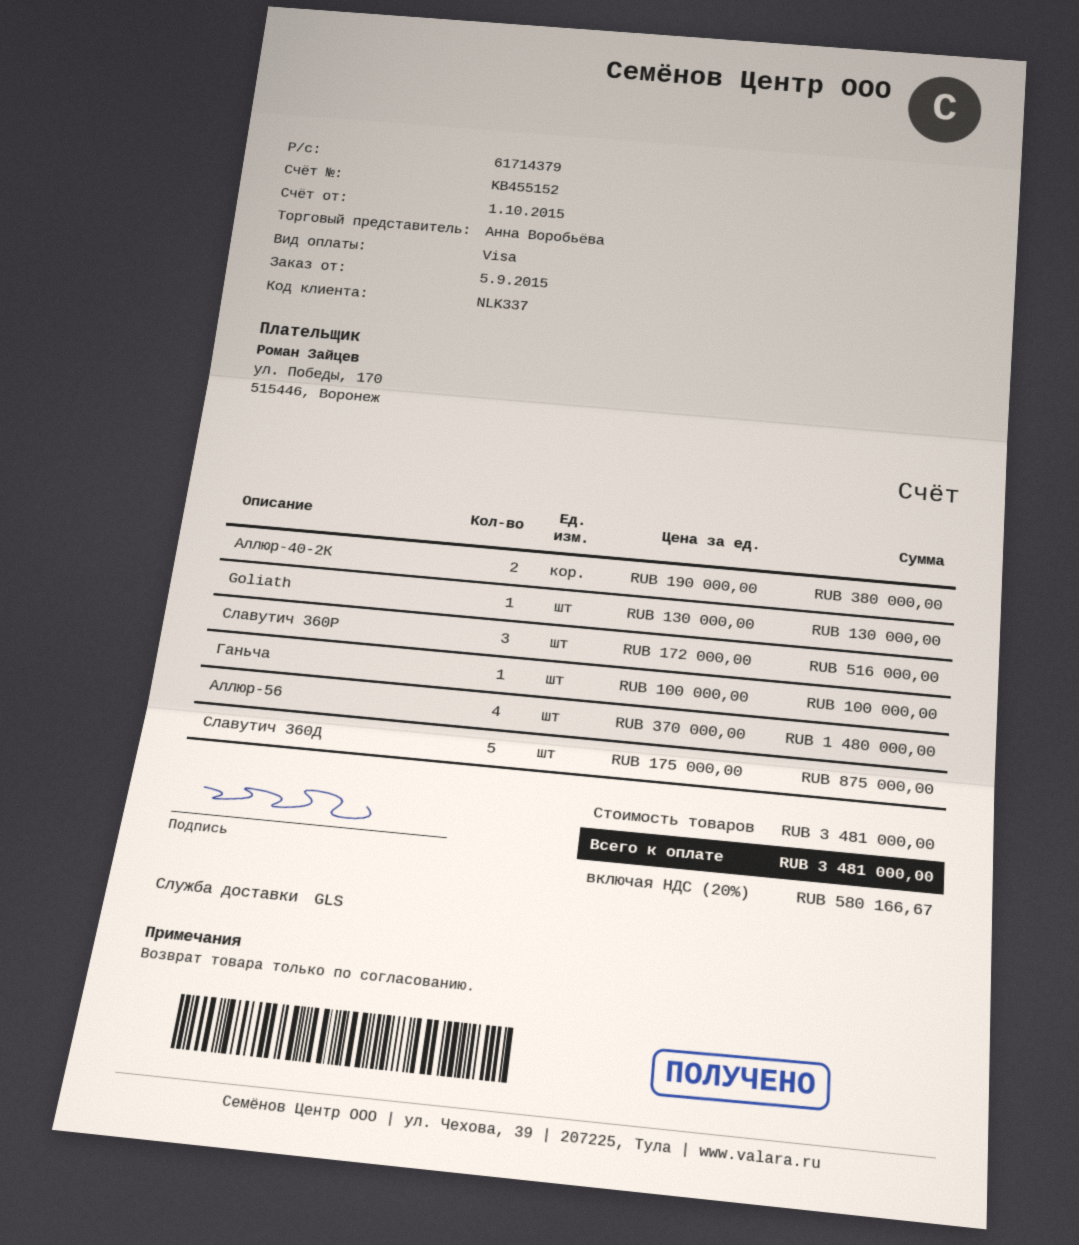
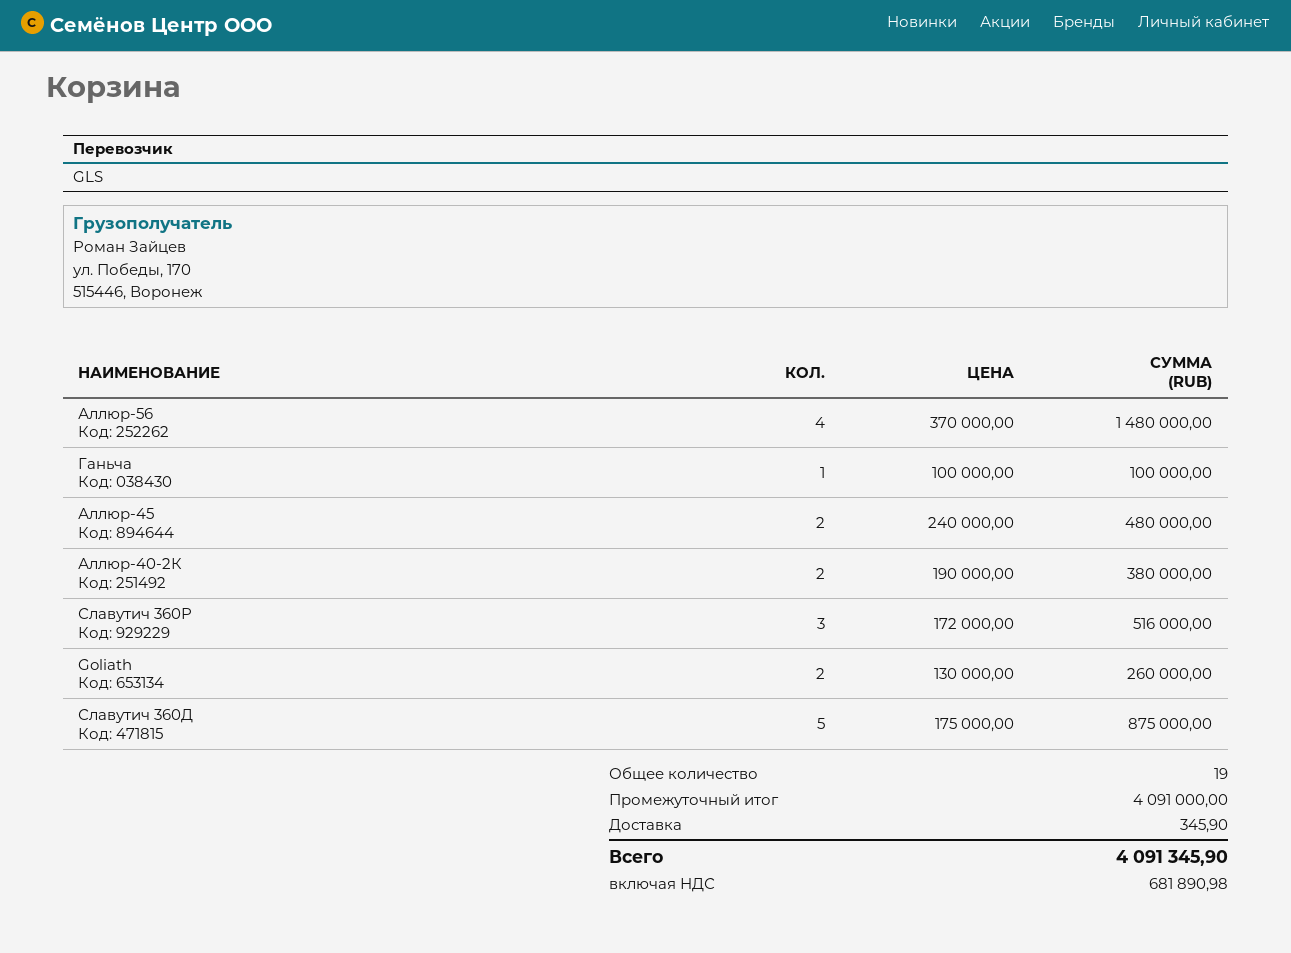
Goliath: 1 x 130000.00 = 130000.00 -> 2 x 130000.00 = 260000.00
Аллюр-45: none -> 2 x 240000.00 = 480000.00
subtotal: 3481000.00 -> 4091000.00
shipping: none -> 345.90
tax: 580166.67 -> 681890.98
total: 3481000.00 -> 4091345.90

